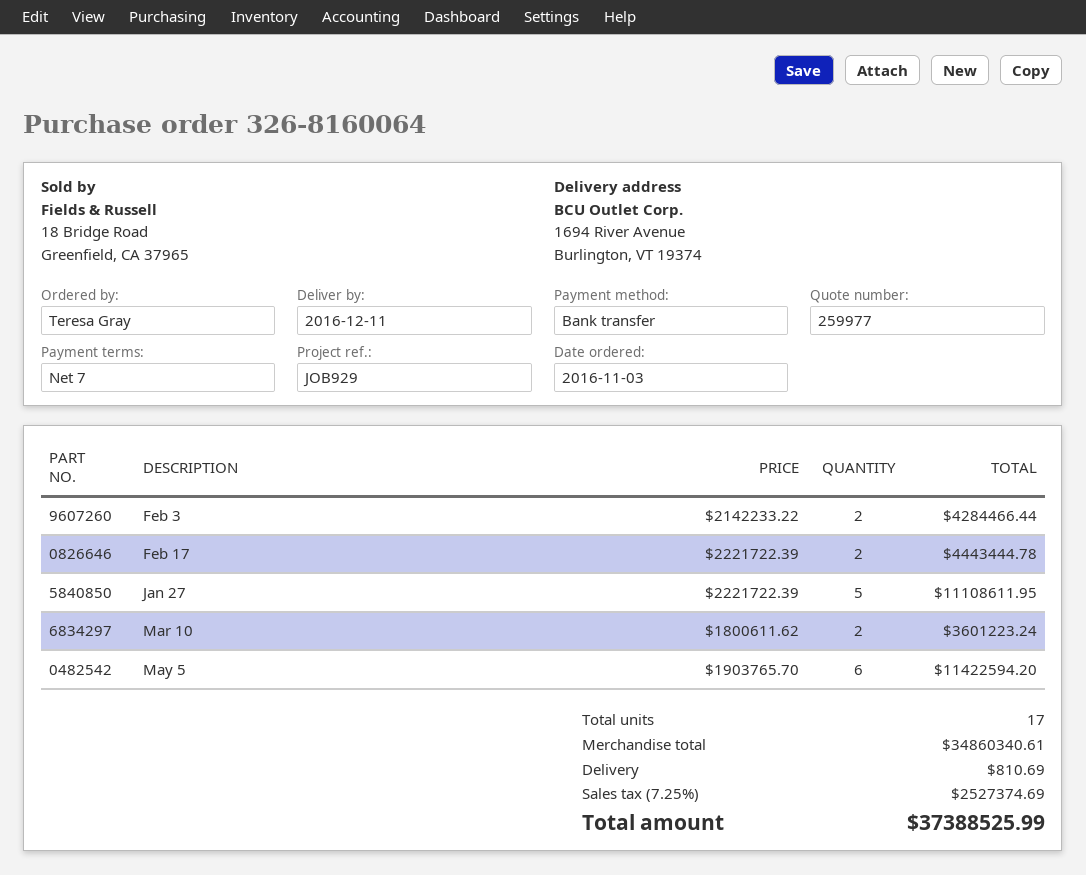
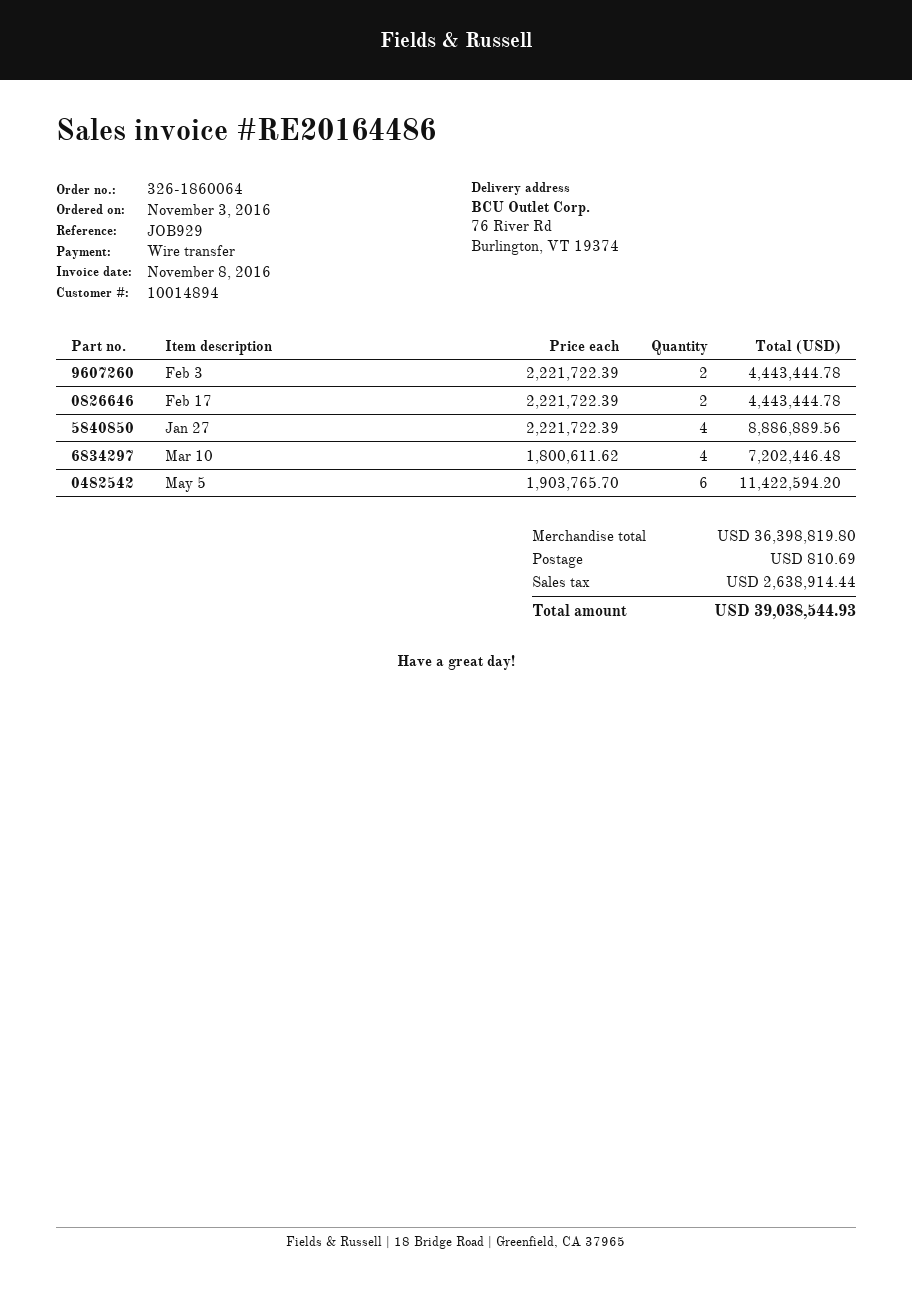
order number: 326-8160064 -> 326-1860064
ship to: 1694 River Avenue, Burlington, VT 19374 -> 76 River Rd, Burlington, VT 19374
Feb 3: 2 x 2142233.22 = 4284466.44 -> 2 x 2221722.39 = 4443444.78
Jan 27: 5 x 2221722.39 = 11108611.95 -> 4 x 2221722.39 = 8886889.56
Mar 10: 2 x 1800611.62 = 3601223.24 -> 4 x 1800611.62 = 7202446.48
subtotal: 34860340.61 -> 36398819.80
tax: 2527374.69 -> 2638914.44
total: 37388525.99 -> 39038544.93

